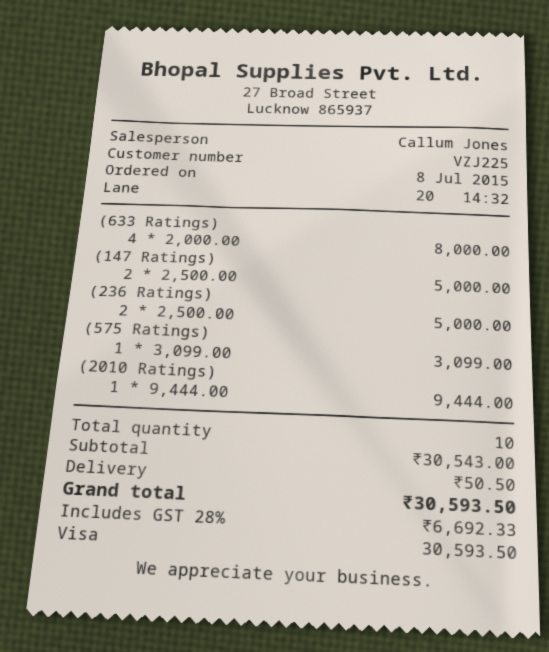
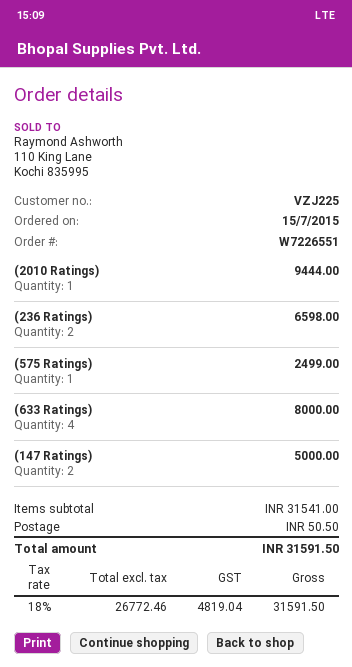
order date: 2015-07-08 -> 2015-07-15
(236 Ratings): 2 for 5000.00 -> 2 for 6598.00
(575 Ratings): 1 for 3099.00 -> 1 for 2499.00
subtotal: 30543.00 -> 31541.00
tax: 28% = 6692.33 -> 18% = 4819.04
total: 30593.50 -> 31591.50

